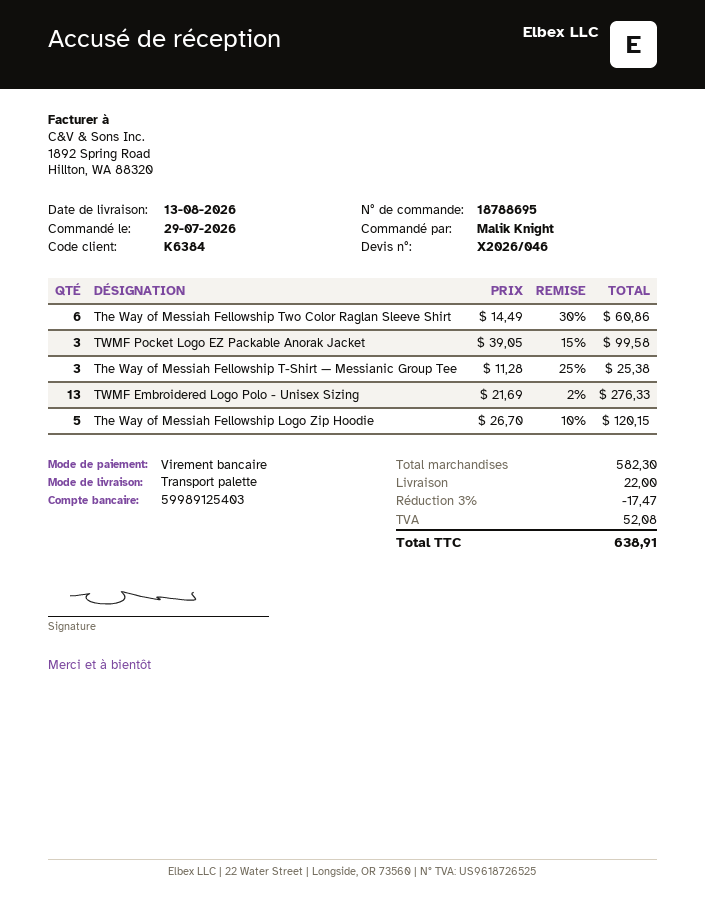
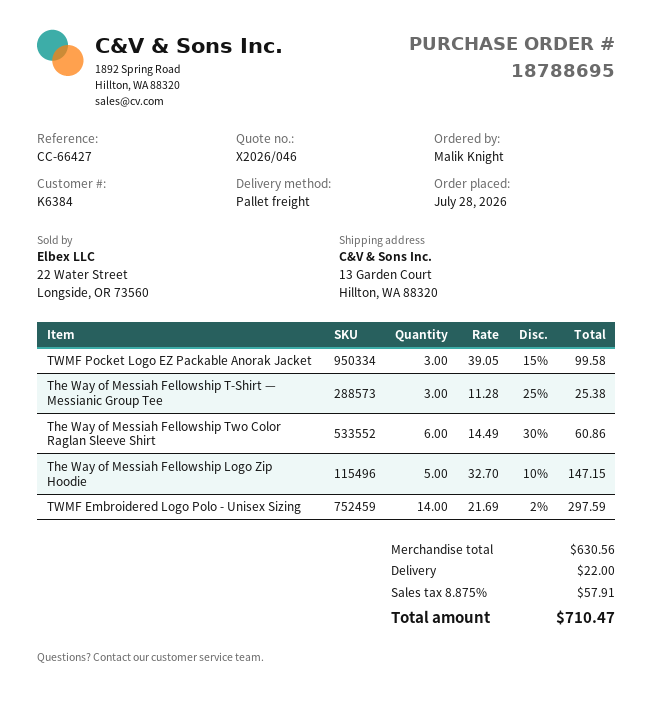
order date: 2026-07-29 -> 2026-07-28
TWMF Embroidered Logo Polo - Unisex Sizing: 13 x 21.69 - 2% = 276.33 -> 14 x 21.69 - 2% = 297.59
The Way of Messiah Fellowship Logo Zip Hoodie: 5 x 26.70 - 10% = 120.15 -> 5 x 32.70 - 10% = 147.15
subtotal: 582.30 -> 630.56
discount: 3% = 17.47 -> none
tax: 52.08 -> 57.91
total: 638.91 -> 710.47

